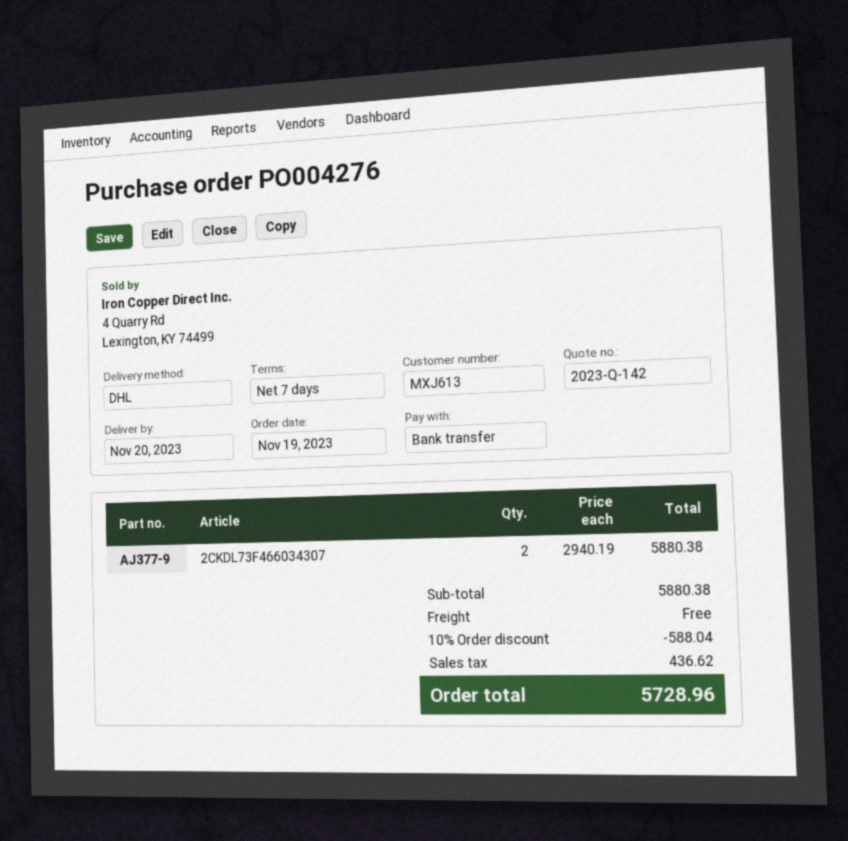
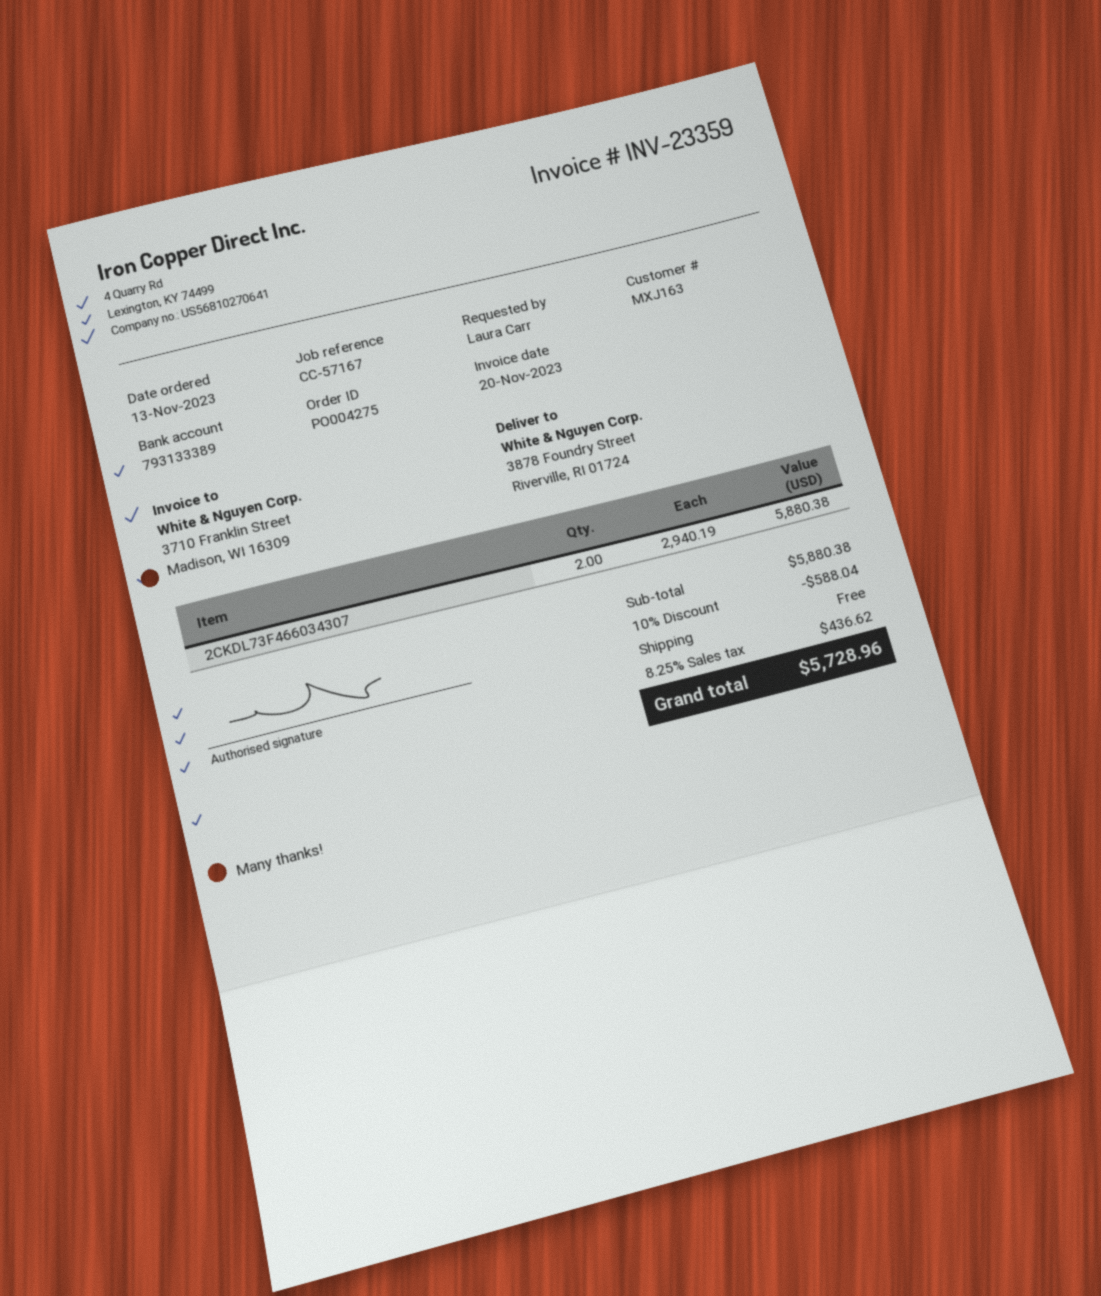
order number: PO004276 -> PO004275
order date: 2023-11-19 -> 2023-11-13
customer number: MXJ613 -> MXJ163

